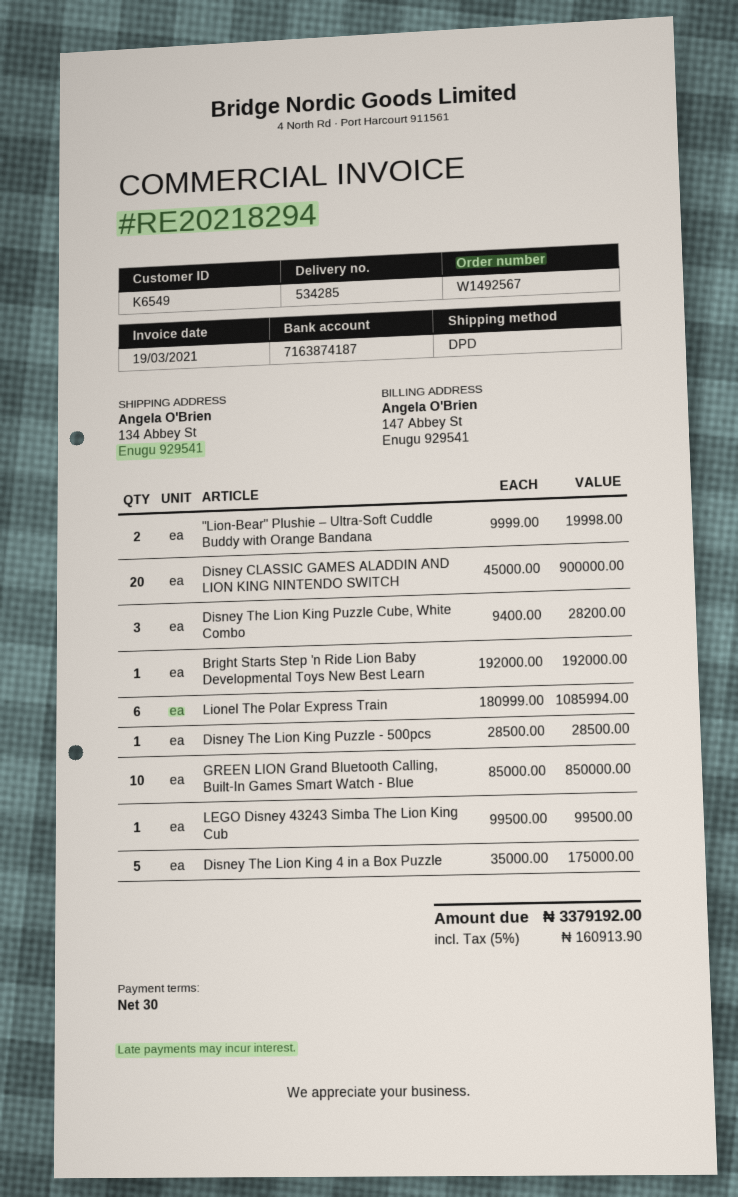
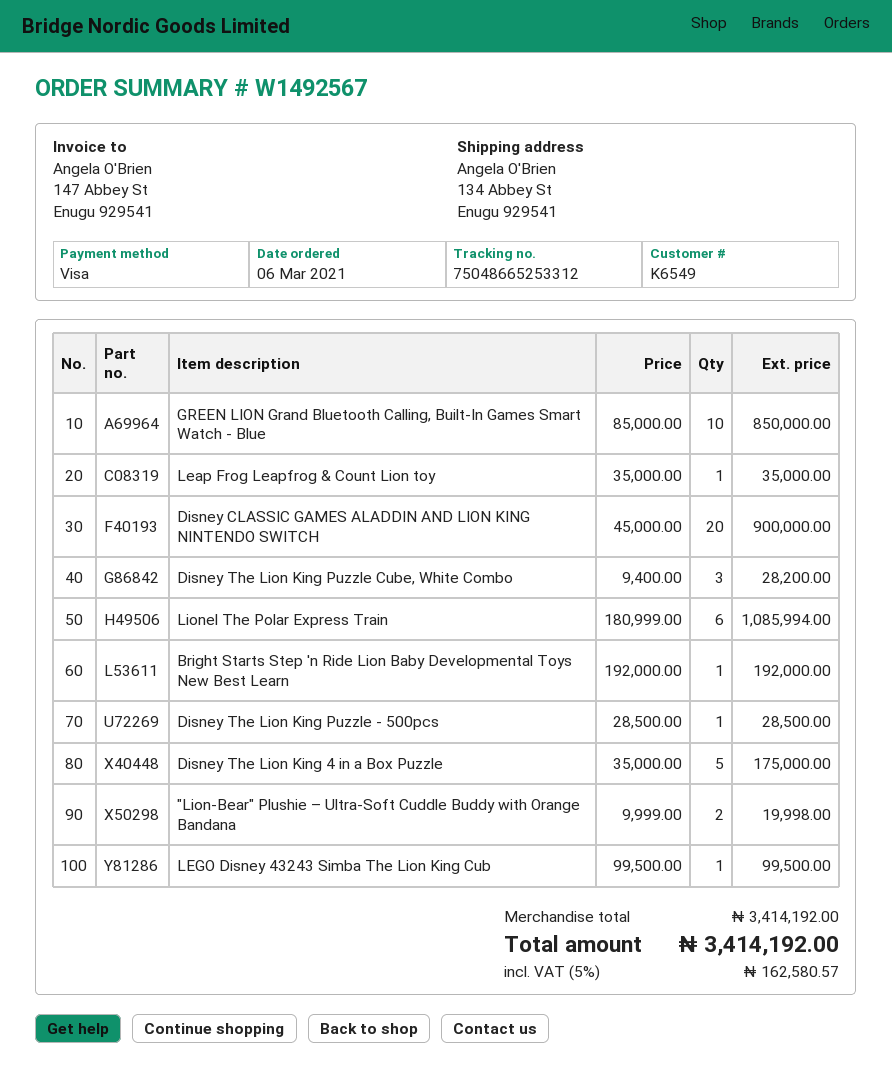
Leap Frog Leapfrog & Count Lion toy: none -> 1 x 35000.00 = 35000.00
tax: 5% = 160913.90 -> 5% = 162580.57
total: 3379192.00 -> 3414192.00

